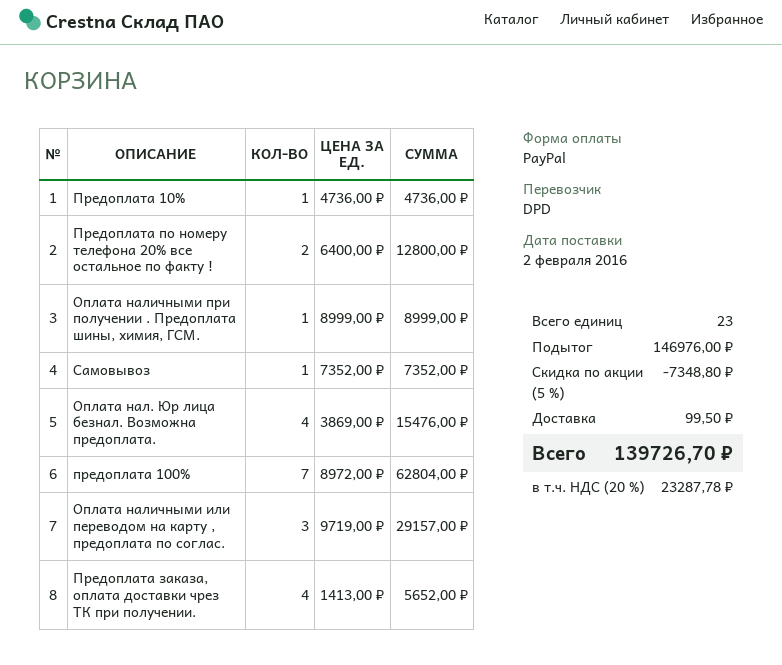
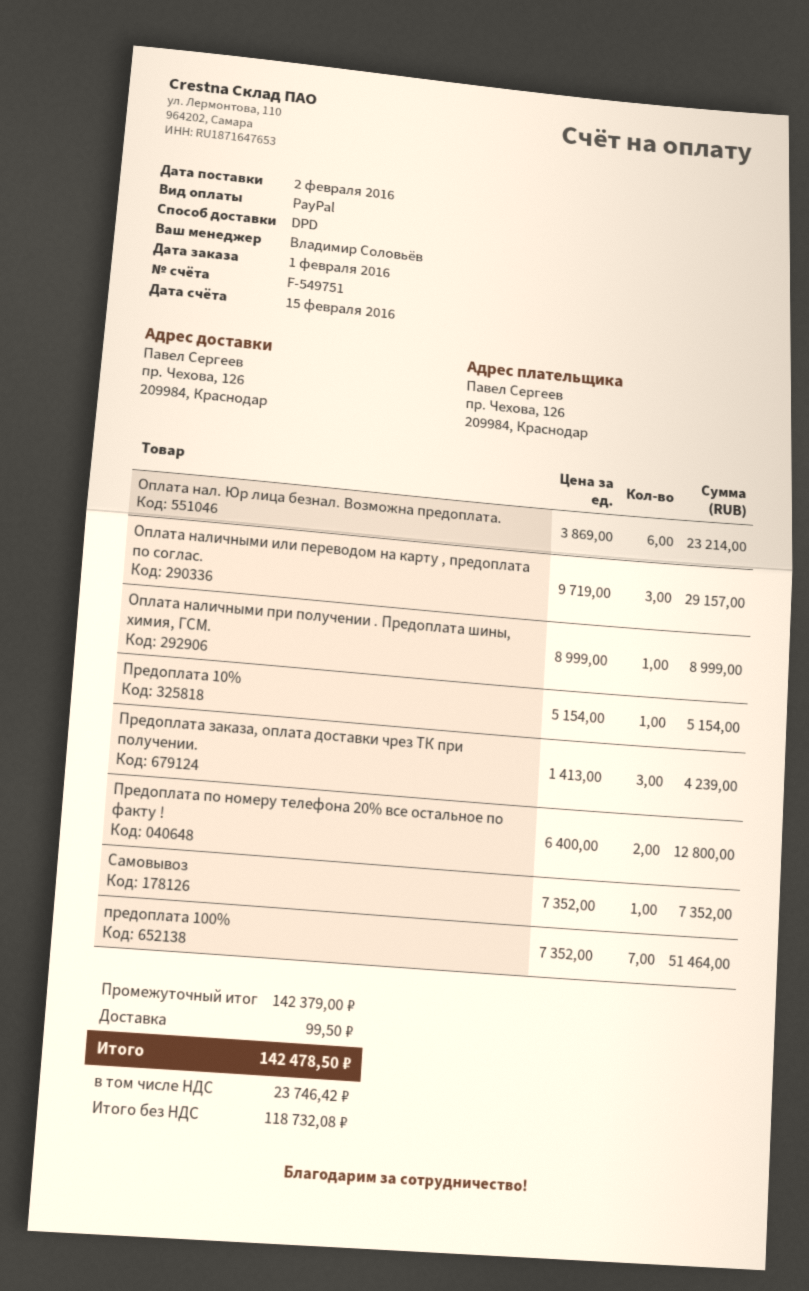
Предоплата 10%: 1 x 4736.00 = 4736.00 -> 1 x 5154.00 = 5154.00
Оплата нал. Юр лица безнал. Возможна предоплата.: 4 x 3869.00 = 15476.00 -> 6 x 3869.00 = 23214.00
предоплата 100%: 7 x 8972.00 = 62804.00 -> 7 x 7352.00 = 51464.00
Предоплата заказа, оплата доставки чрез ТК при получении.: 4 x 1413.00 = 5652.00 -> 3 x 1413.00 = 4239.00
subtotal: 146976.00 -> 142379.00
discount: 5% = 7348.80 -> none
tax: 23287.78 -> 23746.42
total: 139726.70 -> 142478.50

